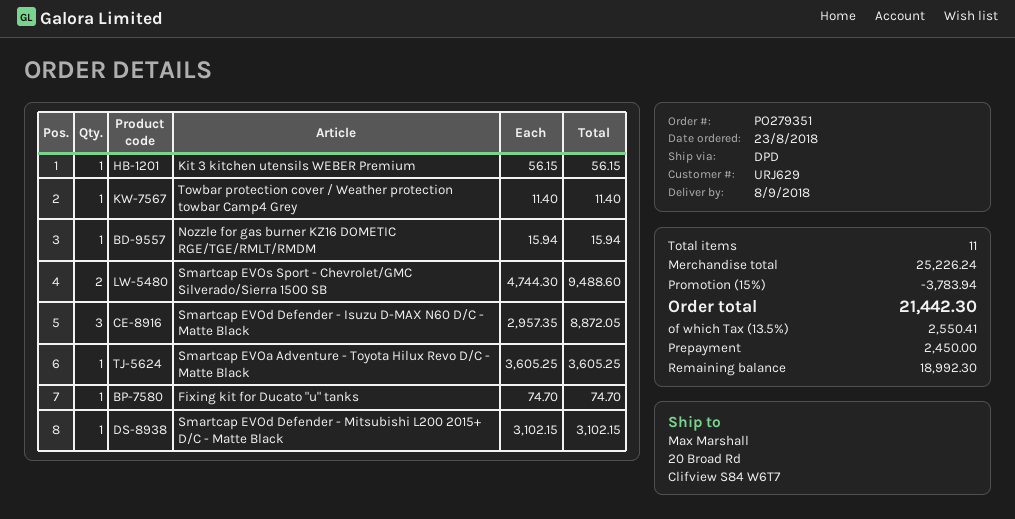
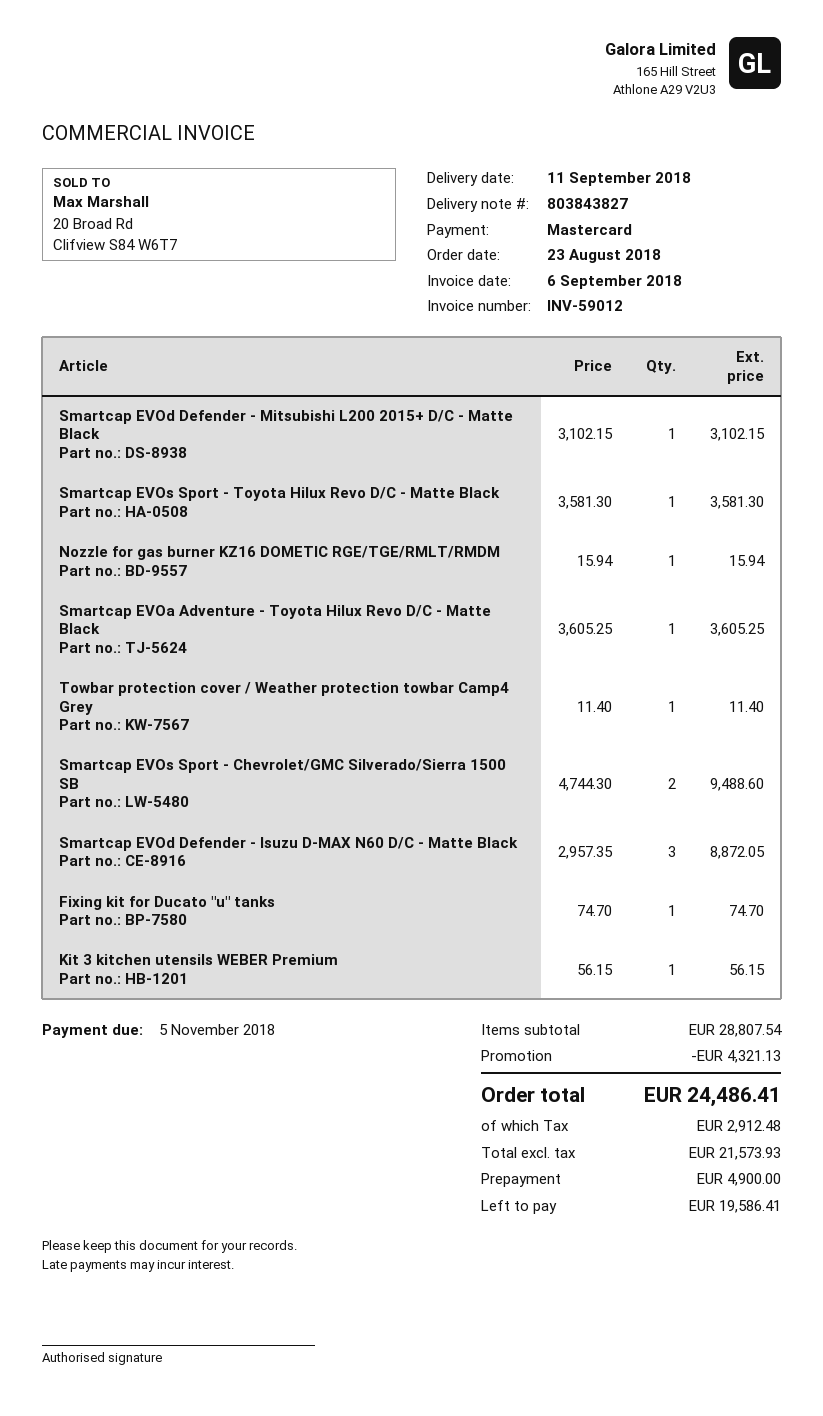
delivery date: 2018-09-08 -> 2018-09-11
Smartcap EVOs Sport - Toyota Hilux Revo D/C - Matte Black: none -> 1 x 3581.30 = 3581.30
subtotal: 25226.24 -> 28807.54
discount: 3783.94 -> 4321.13
tax: 2550.41 -> 2912.48
total: 21442.30 -> 24486.41
deposit: 2450.00 -> 4900.00
balance: 18992.30 -> 19586.41

